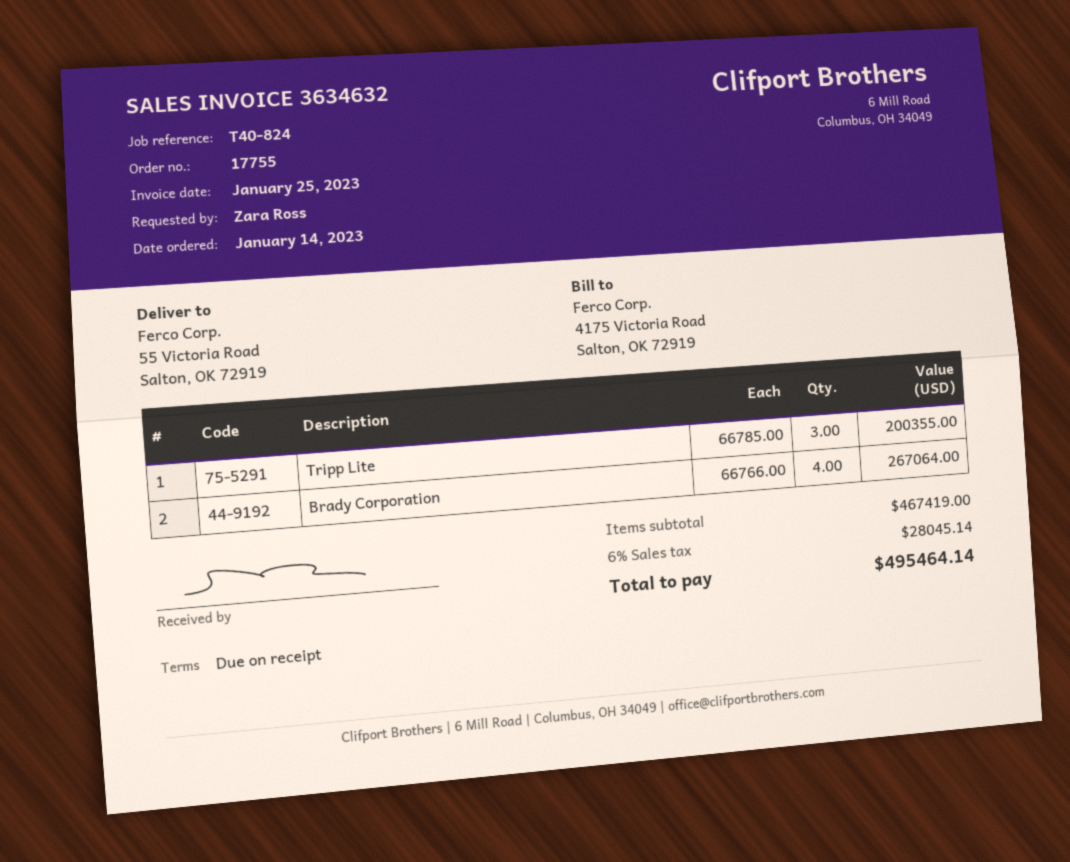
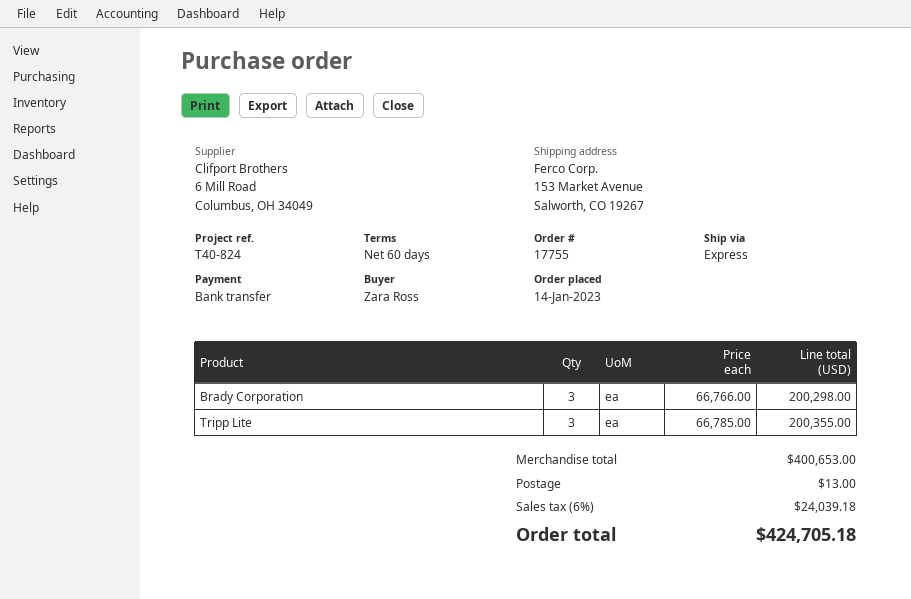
payment terms: on receipt -> 60 days
ship to: 55 Victoria Road, Salton, OK 72919 -> 153 Market Avenue, Salworth, CO 19267
Brady Corporation: 4 x 66766.00 = 267064.00 -> 3 x 66766.00 = 200298.00
subtotal: 467419.00 -> 400653.00
shipping: none -> 13.00
tax: 6% = 28045.14 -> 6% = 24039.18
total: 495464.14 -> 424705.18

